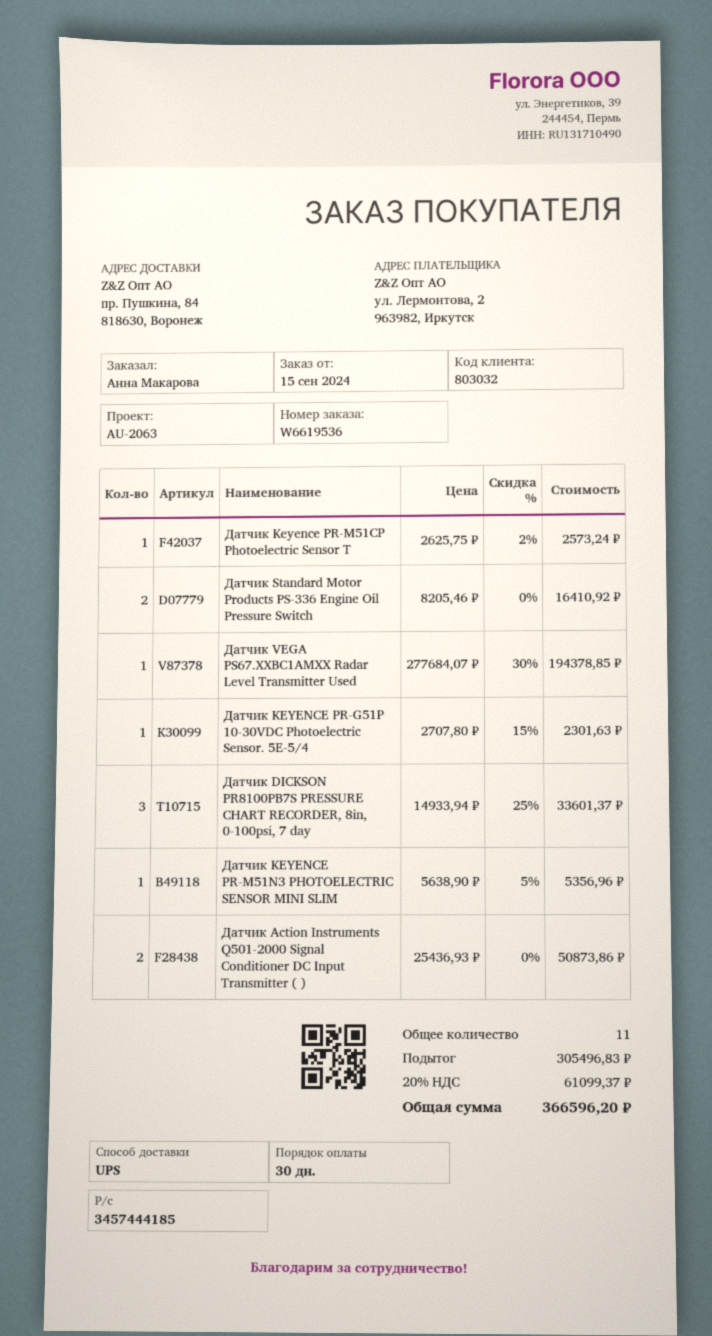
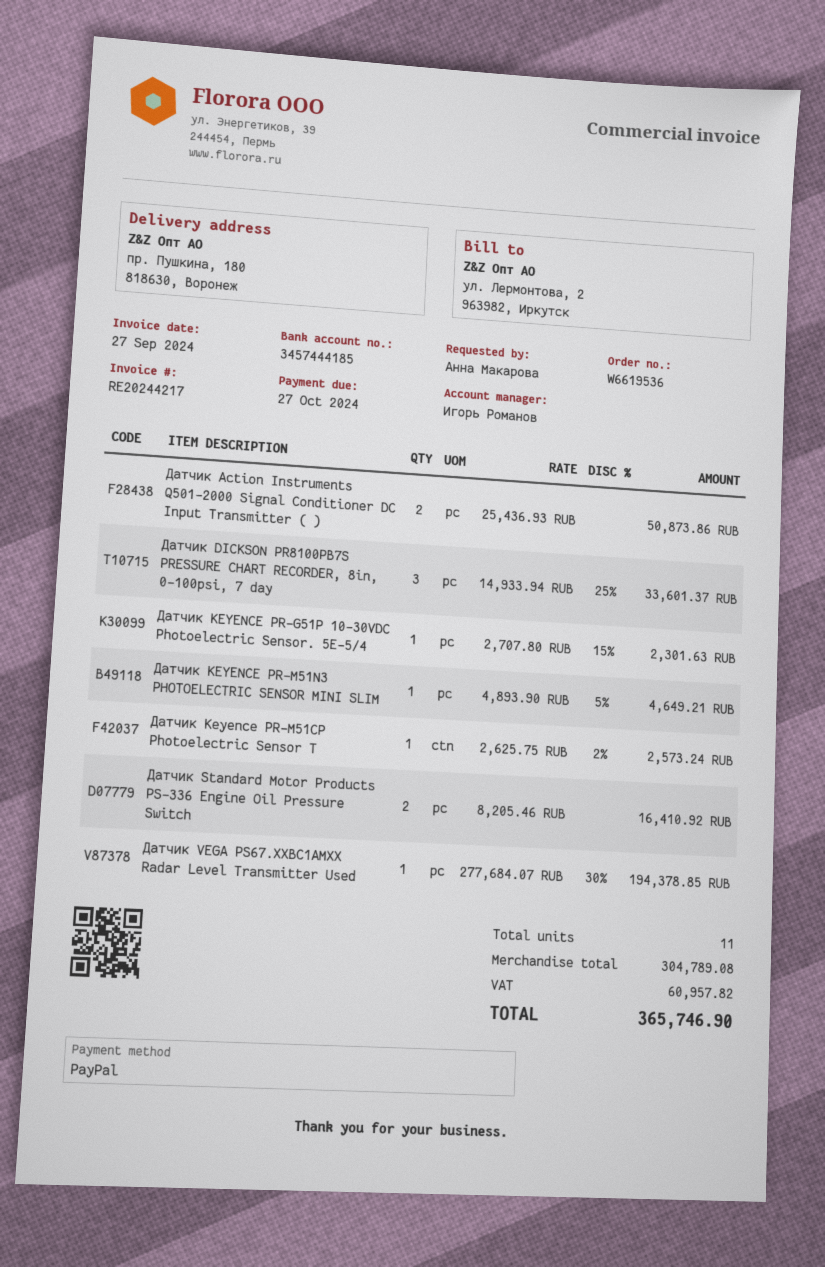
ship to: пр. Пушкина, 84, 818630, Воронеж -> пр. Пушкина, 180, 818630, Воронеж
Датчик KEYENCE PR-M51N3 PHOTOELECTRIC SENSOR MINI SLIM: 1 x 5638.90 - 5% = 5356.96 -> 1 x 4893.90 - 5% = 4649.21
subtotal: 305496.83 -> 304789.08
tax: 61099.37 -> 60957.82
total: 366596.20 -> 365746.90

